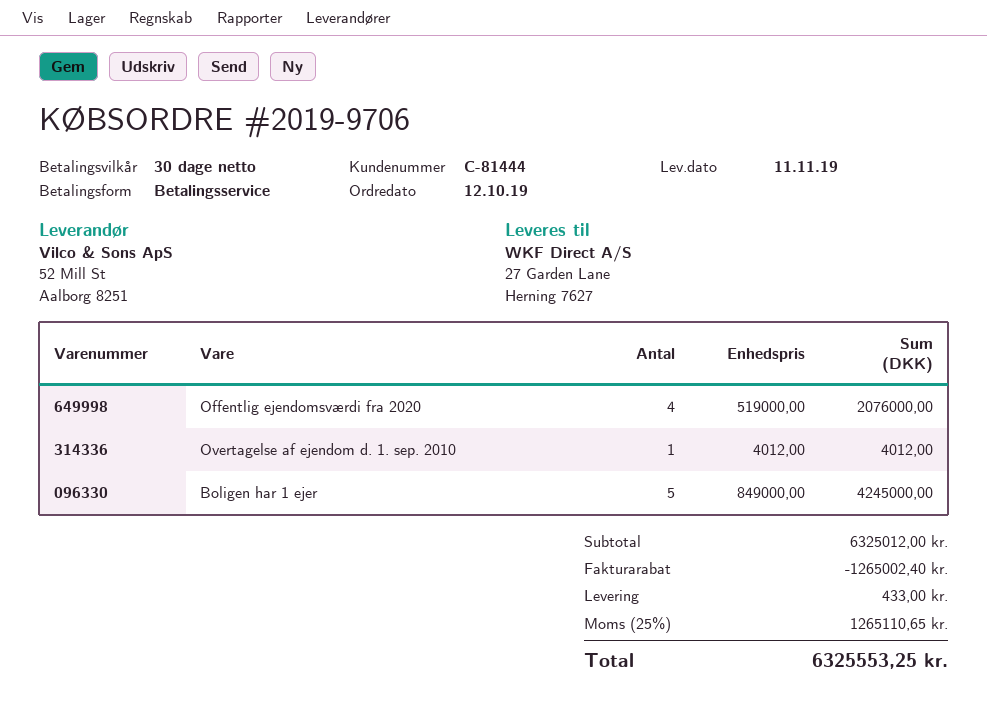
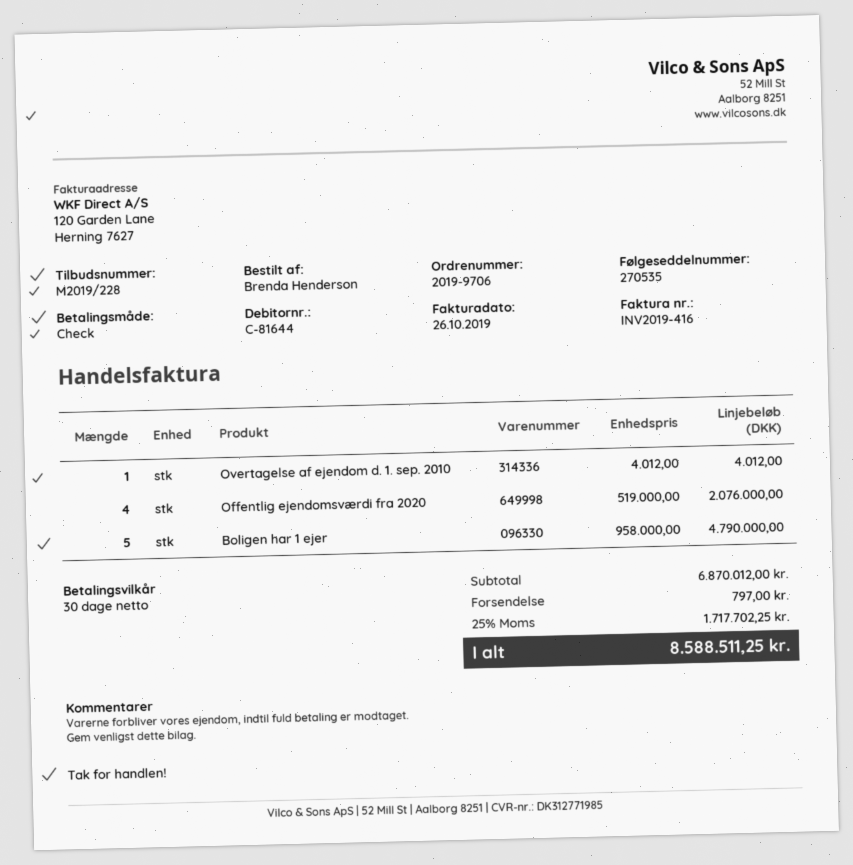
customer number: C-81444 -> C-81644
payment method: direct debit -> cheque
Boligen har 1 ejer: 5 x 849000.00 = 4245000.00 -> 5 x 958000.00 = 4790000.00
subtotal: 6325012.00 -> 6870012.00
discount: 1265002.40 -> none
shipping: 433.00 -> 797.00
tax: 25% = 1265110.65 -> 25% = 1717702.25
total: 6325553.25 -> 8588511.25

